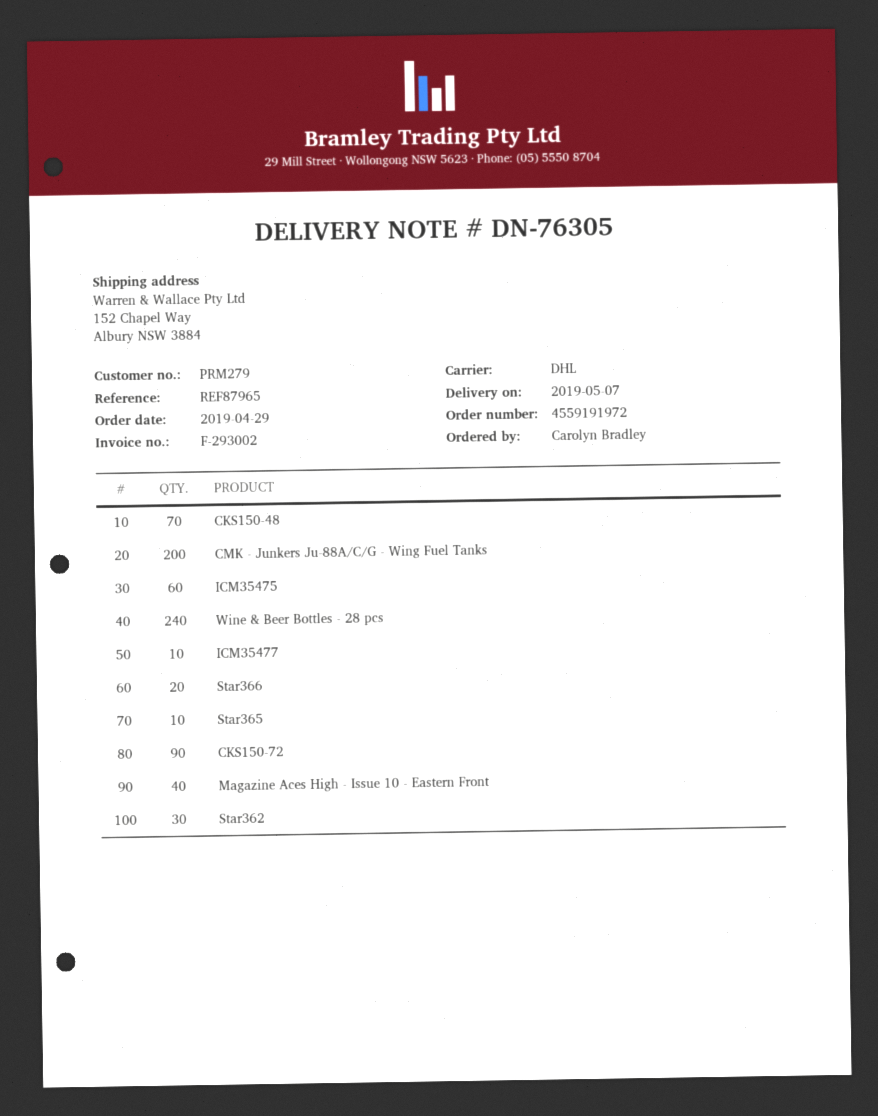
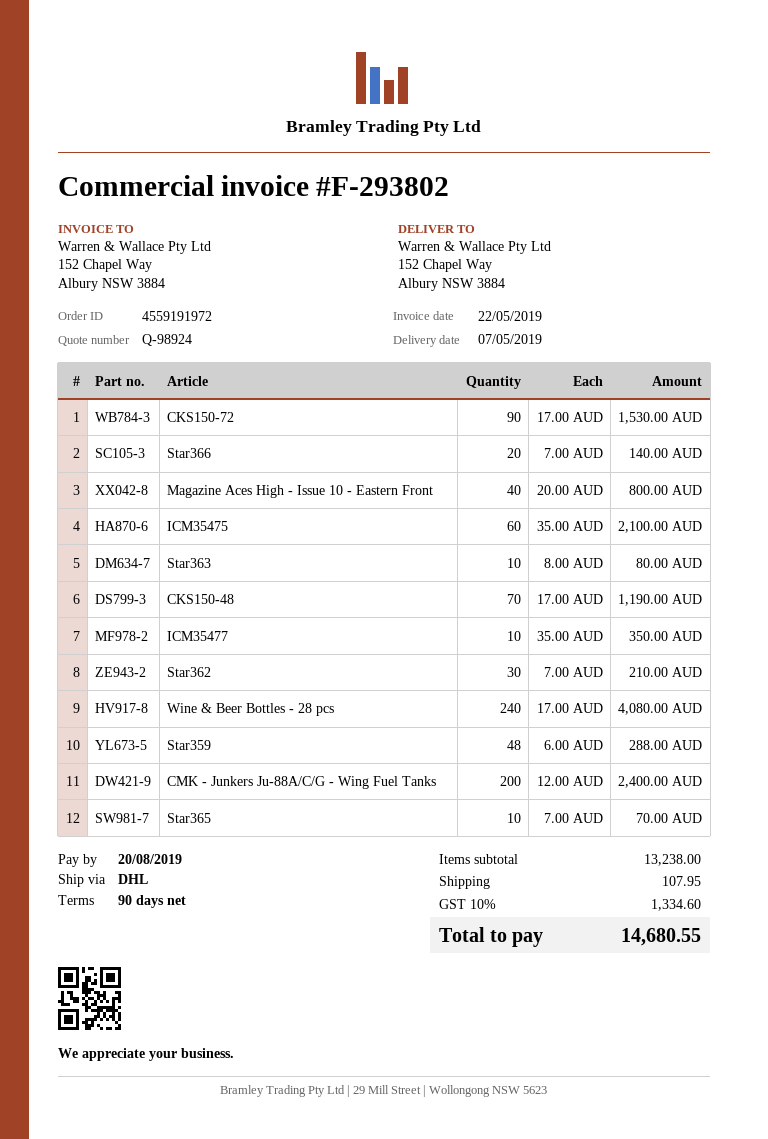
invoice number: F-293002 -> F-293802
Star363: none -> 10
Star359: none -> 48

